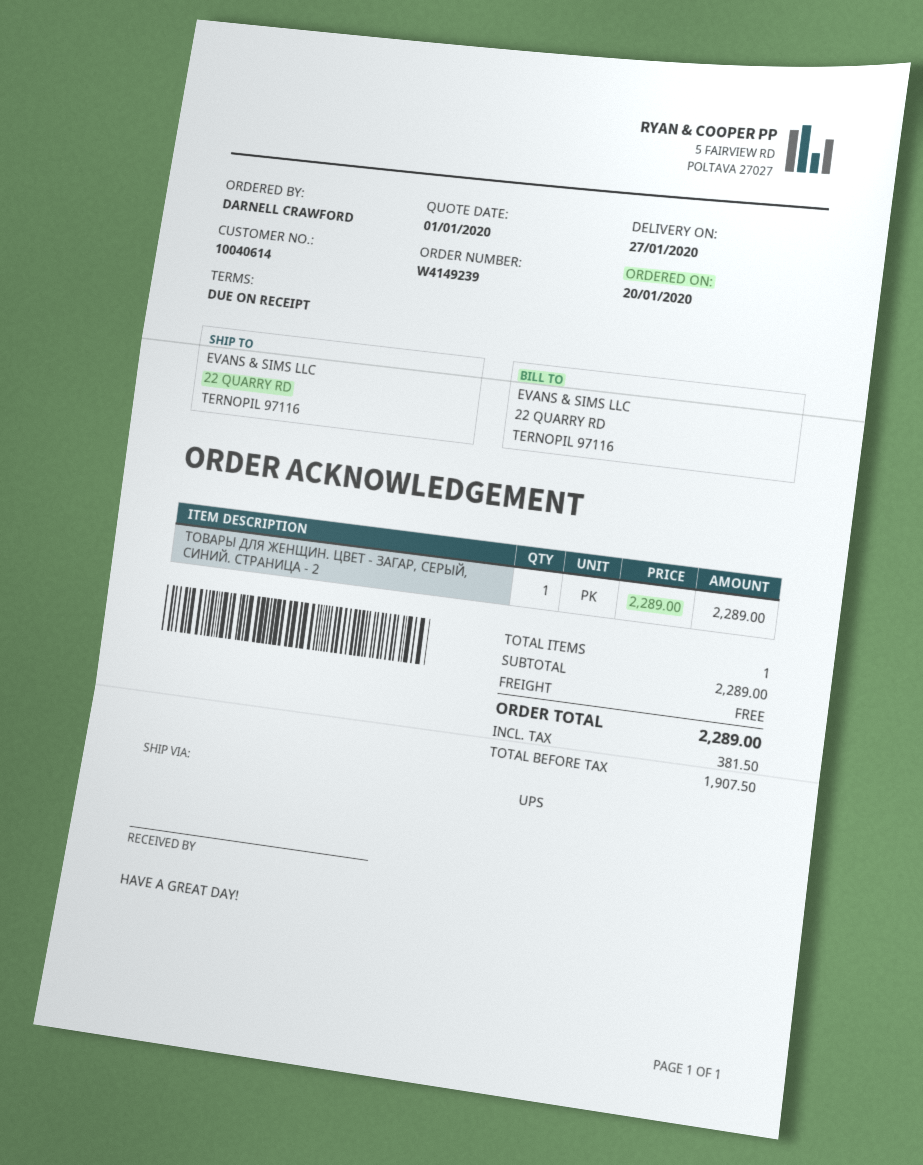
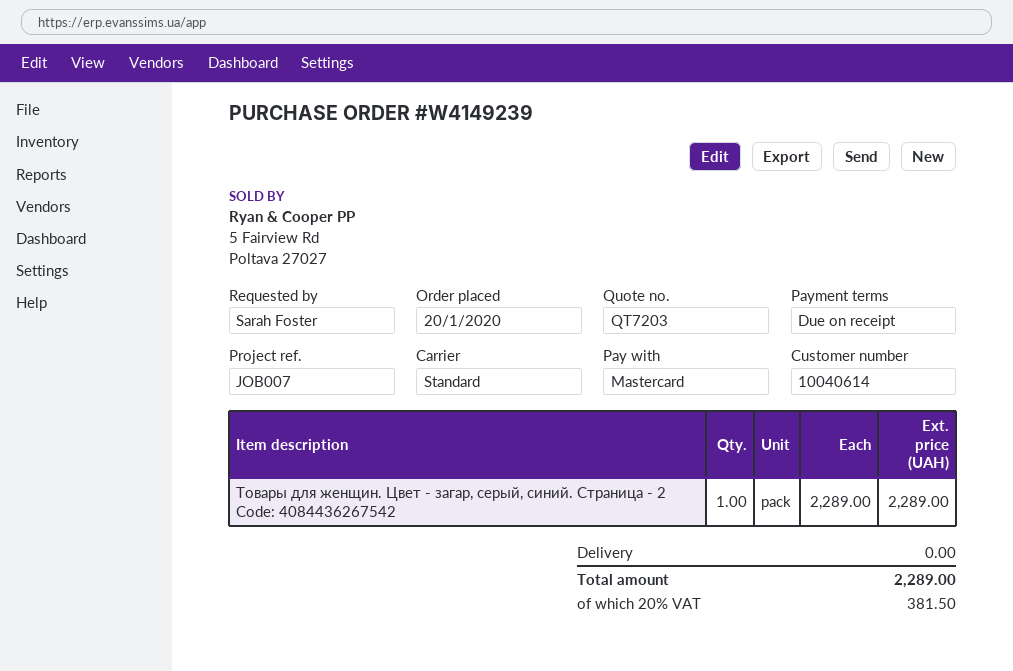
ordered by: DARNELL CRAWFORD -> Sarah Foster
shipping method: UPS -> standard

